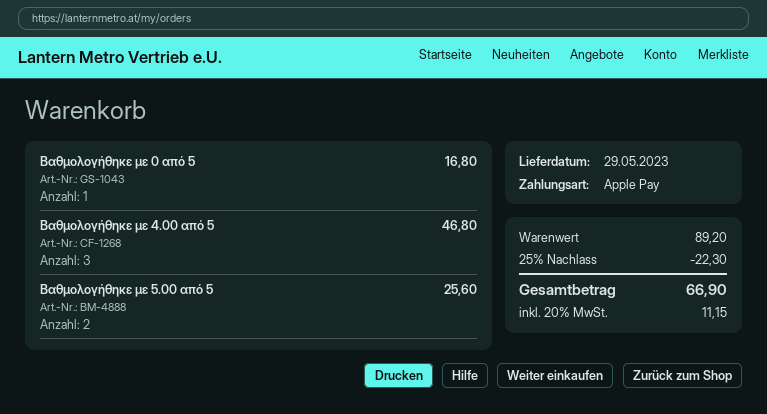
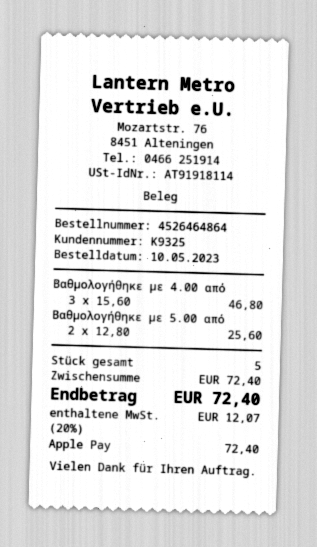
Βαθμολογήθηκε με 0 από 5: 1 for 16.80 -> none
subtotal: 89.20 -> 72.40
discount: 25% = 22.30 -> none
tax: 20% = 11.15 -> 20% = 12.07
total: 66.90 -> 72.40

